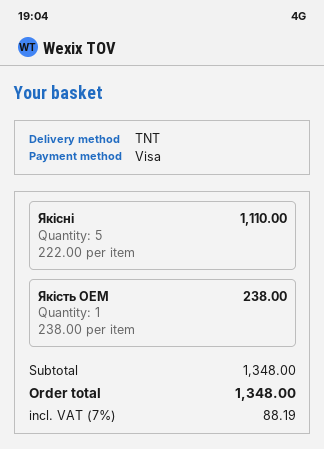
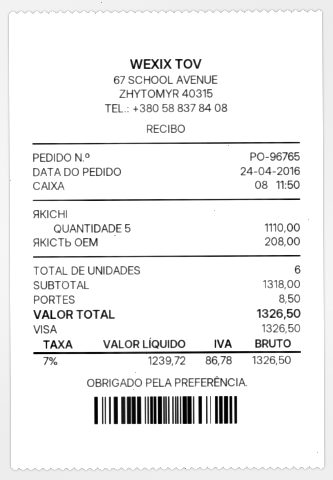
Якість OEM: 1 for 238.00 -> 1 for 208.00
subtotal: 1348.00 -> 1318.00
shipping: none -> 8.50
tax: 7% = 88.19 -> 7% = 86.78
total: 1348.00 -> 1326.50

